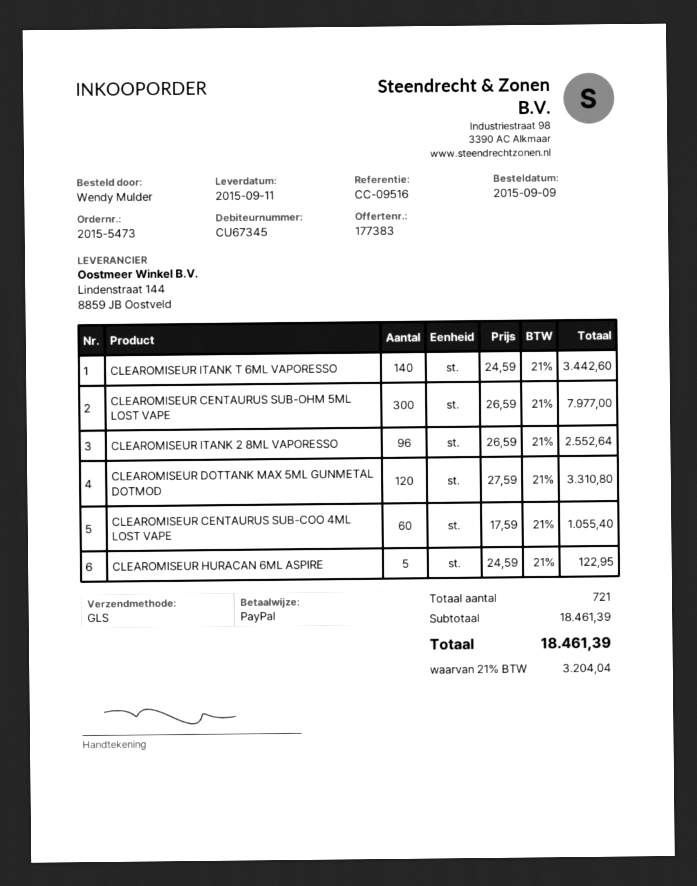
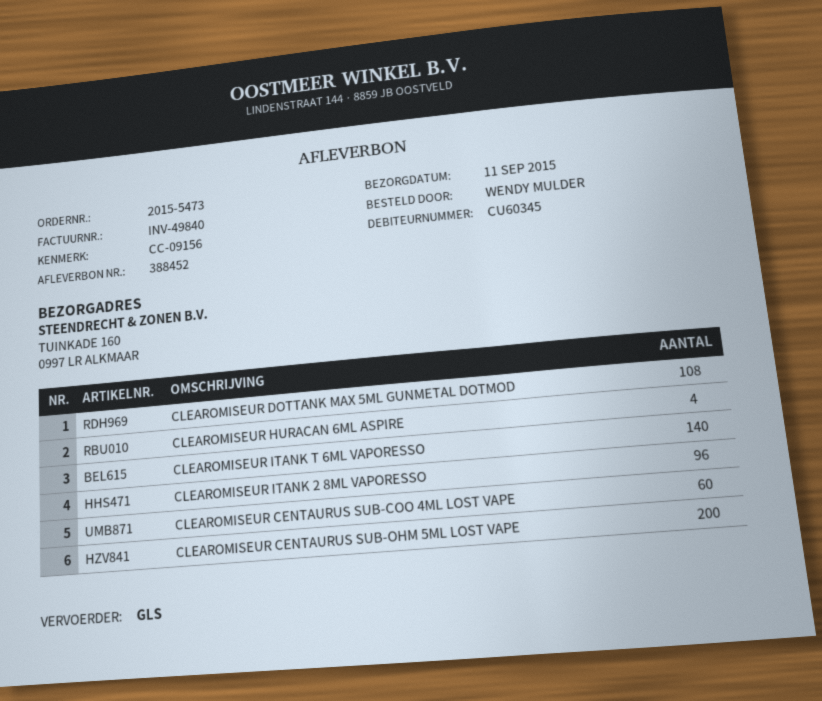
customer number: CU67345 -> CU60345
reference: CC-09516 -> CC-09156
CLEAROMISEUR CENTAURUS SUB-OHM 5ML LOST VAPE: 300 -> 200
CLEAROMISEUR DOTTANK MAX 5ML GUNMETAL DOTMOD: 120 -> 108
CLEAROMISEUR HURACAN 6ML ASPIRE: 5 -> 4

